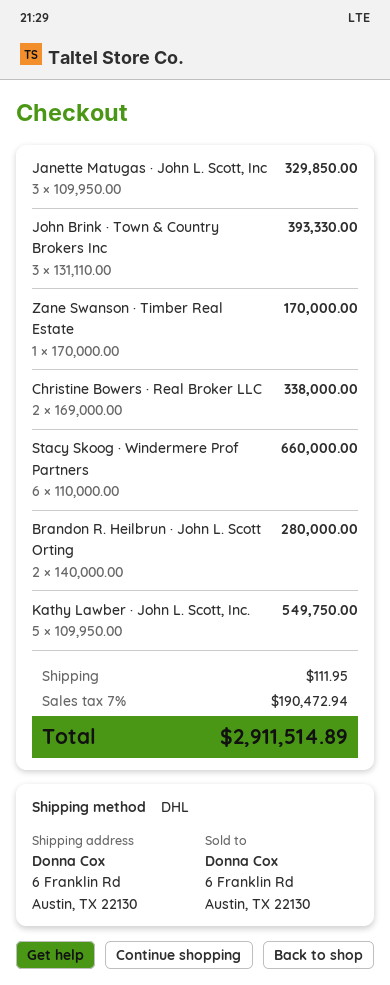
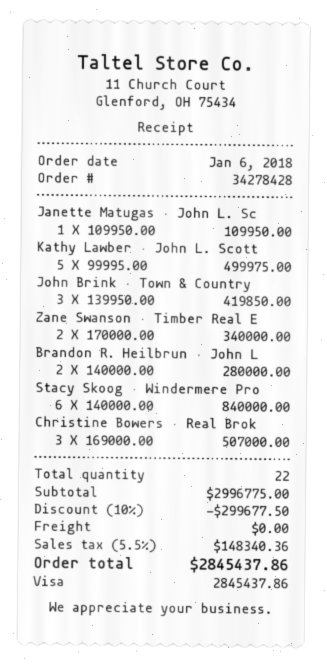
Janette Matugas · John L. Scott, Inc: 3 x 109950.00 = 329850.00 -> 1 x 109950.00 = 109950.00
John Brink · Town & Country Brokers Inc: 3 x 131110.00 = 393330.00 -> 3 x 139950.00 = 419850.00
Zane Swanson · Timber Real Estate: 1 x 170000.00 = 170000.00 -> 2 x 170000.00 = 340000.00
Christine Bowers · Real Broker LLC: 2 x 169000.00 = 338000.00 -> 3 x 169000.00 = 507000.00
Stacy Skoog · Windermere Prof Partners: 6 x 110000.00 = 660000.00 -> 6 x 140000.00 = 840000.00
Kathy Lawber · John L. Scott, Inc.: 5 x 109950.00 = 549750.00 -> 5 x 99995.00 = 499975.00
discount: none -> 10% = 299677.50
shipping: 111.95 -> 0.00
tax: 7% = 190472.94 -> 5.5% = 148340.36
total: 2911514.89 -> 2845437.86

